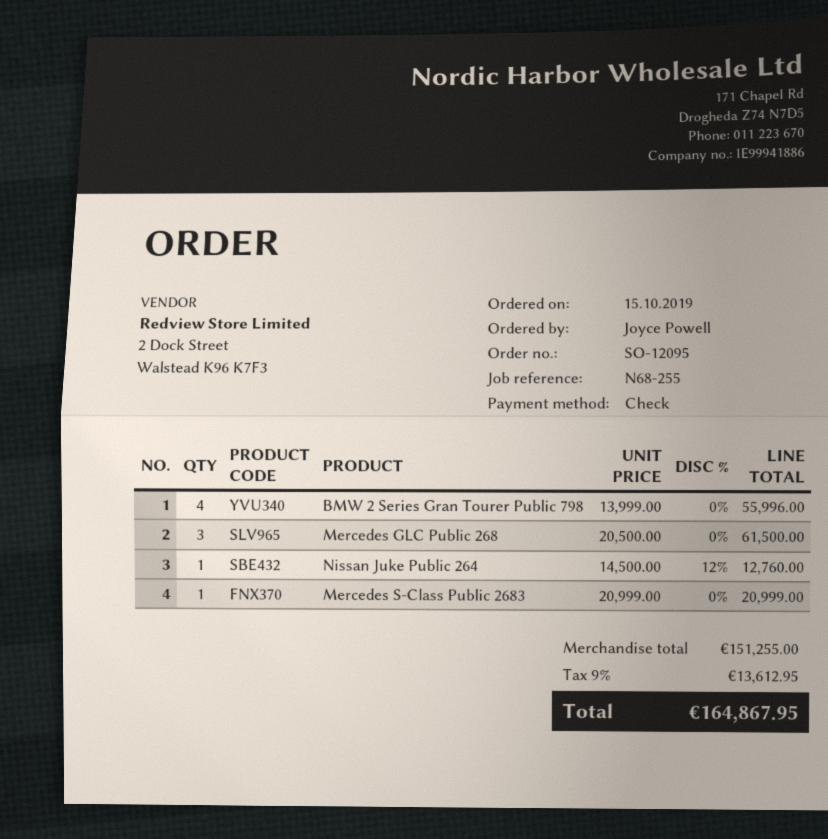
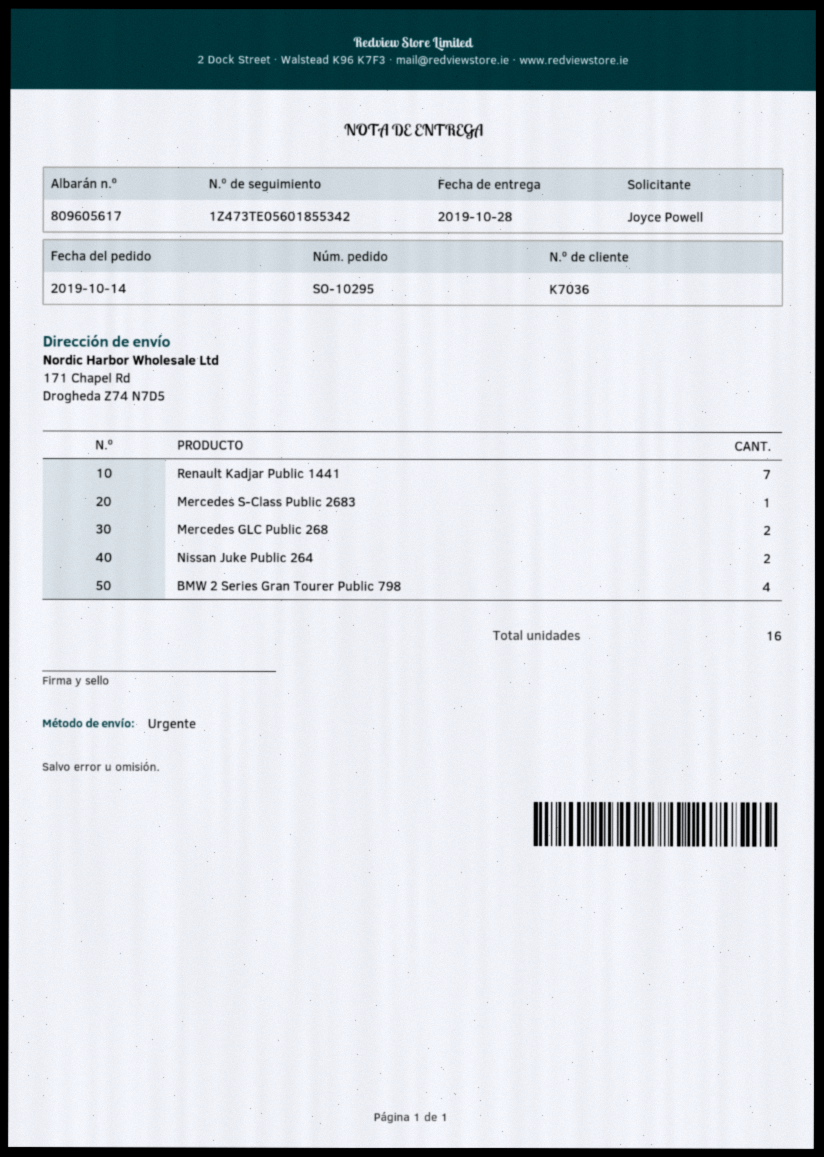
order number: SO-12095 -> SO-10295
order date: 2019-10-15 -> 2019-10-14
Mercedes GLC Public 268: 3 -> 2
Nissan Juke Public 264: 1 -> 2
Renault Kadjar Public 1441: none -> 7

